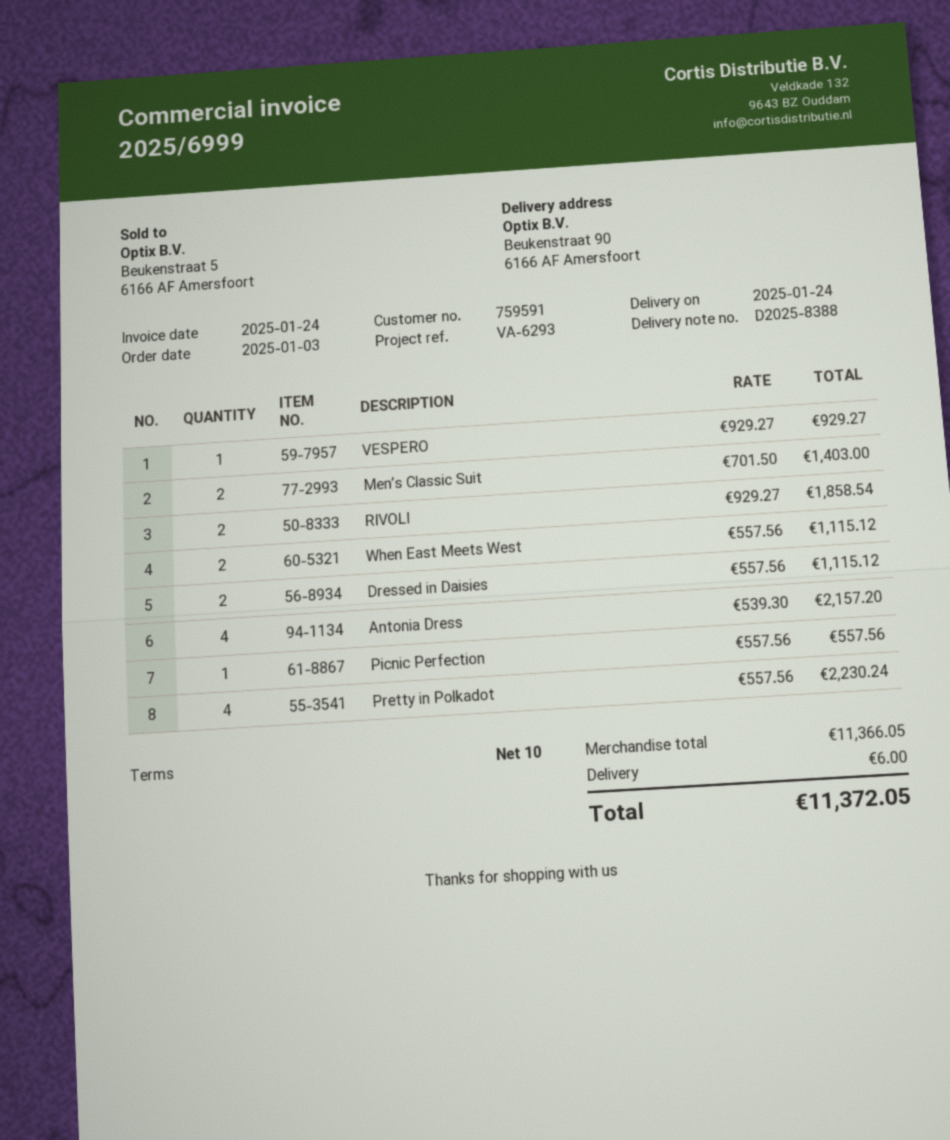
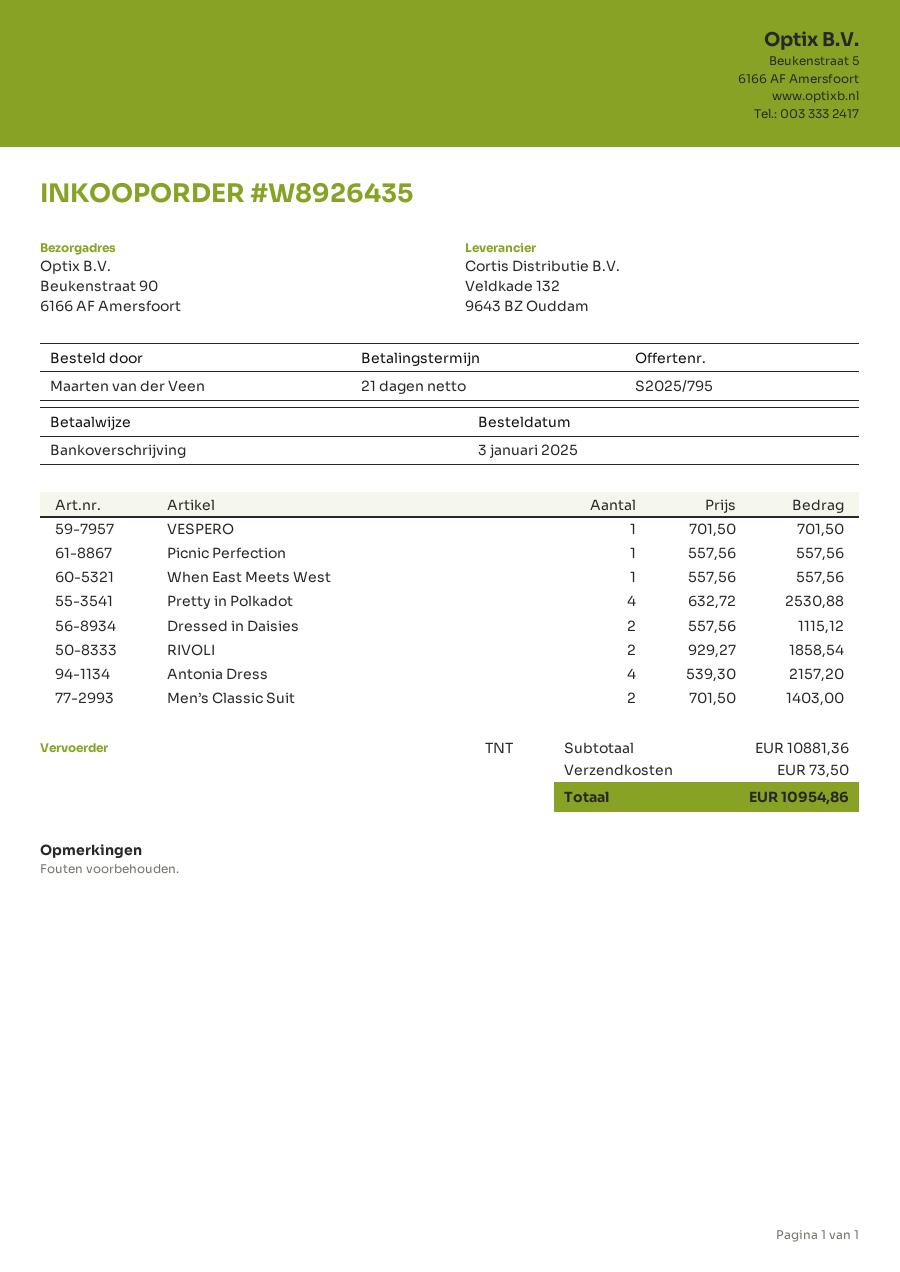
payment terms: 10 days -> 21 days
VESPERO: 1 x 929.27 = 929.27 -> 1 x 701.50 = 701.50
When East Meets West: 2 x 557.56 = 1115.12 -> 1 x 557.56 = 557.56
Pretty in Polkadot: 4 x 557.56 = 2230.24 -> 4 x 632.72 = 2530.88
subtotal: 11366.05 -> 10881.36
shipping: 6.00 -> 73.50
total: 11372.05 -> 10954.86

